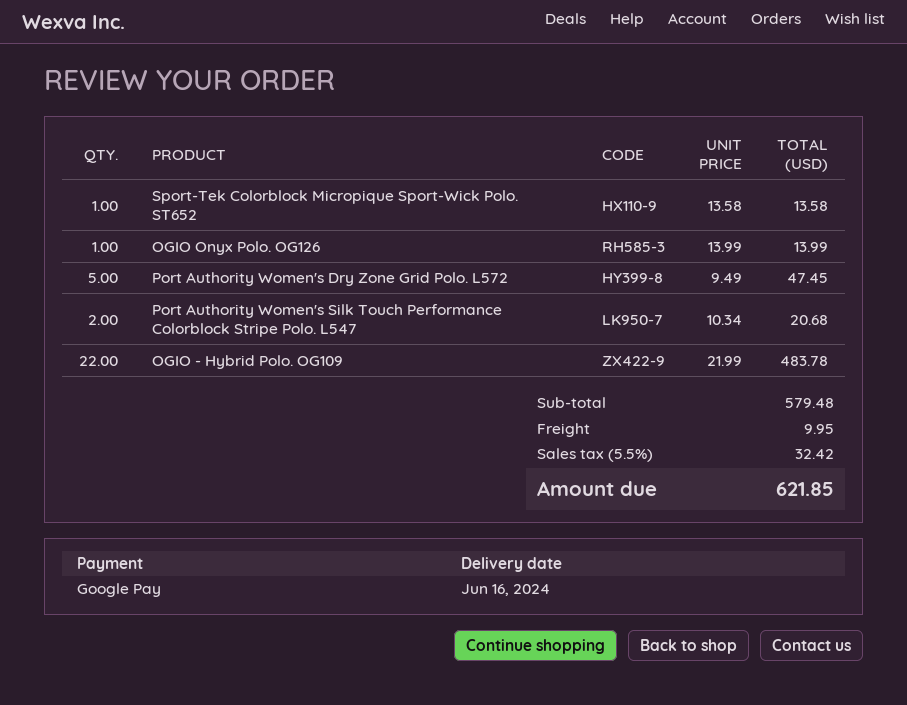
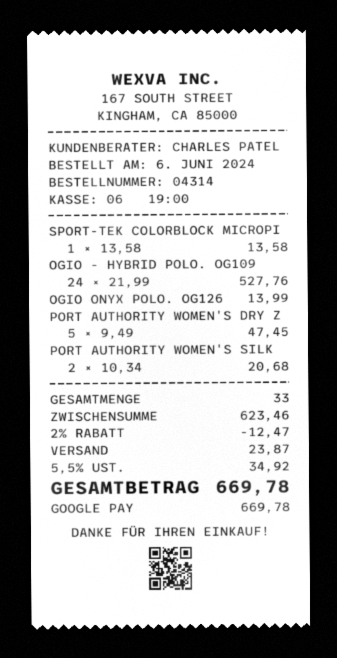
OGIO - Hybrid Polo. OG109: 22 x 21.99 = 483.78 -> 24 x 21.99 = 527.76
subtotal: 579.48 -> 623.46
discount: none -> 2% = 12.47
shipping: 9.95 -> 23.87
tax: 5.5% = 32.42 -> 5.5% = 34.92
total: 621.85 -> 669.78

